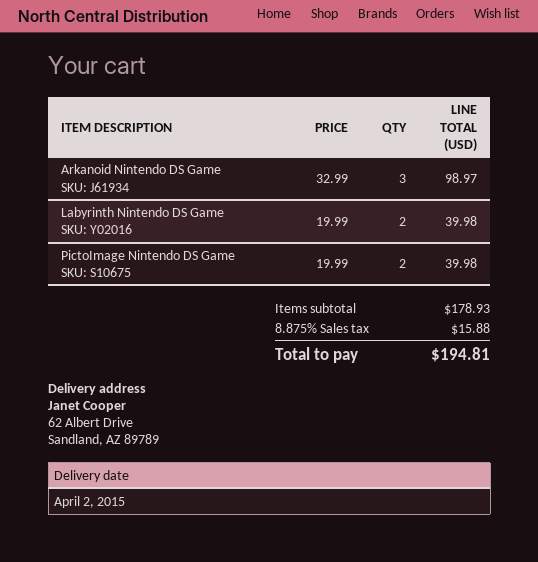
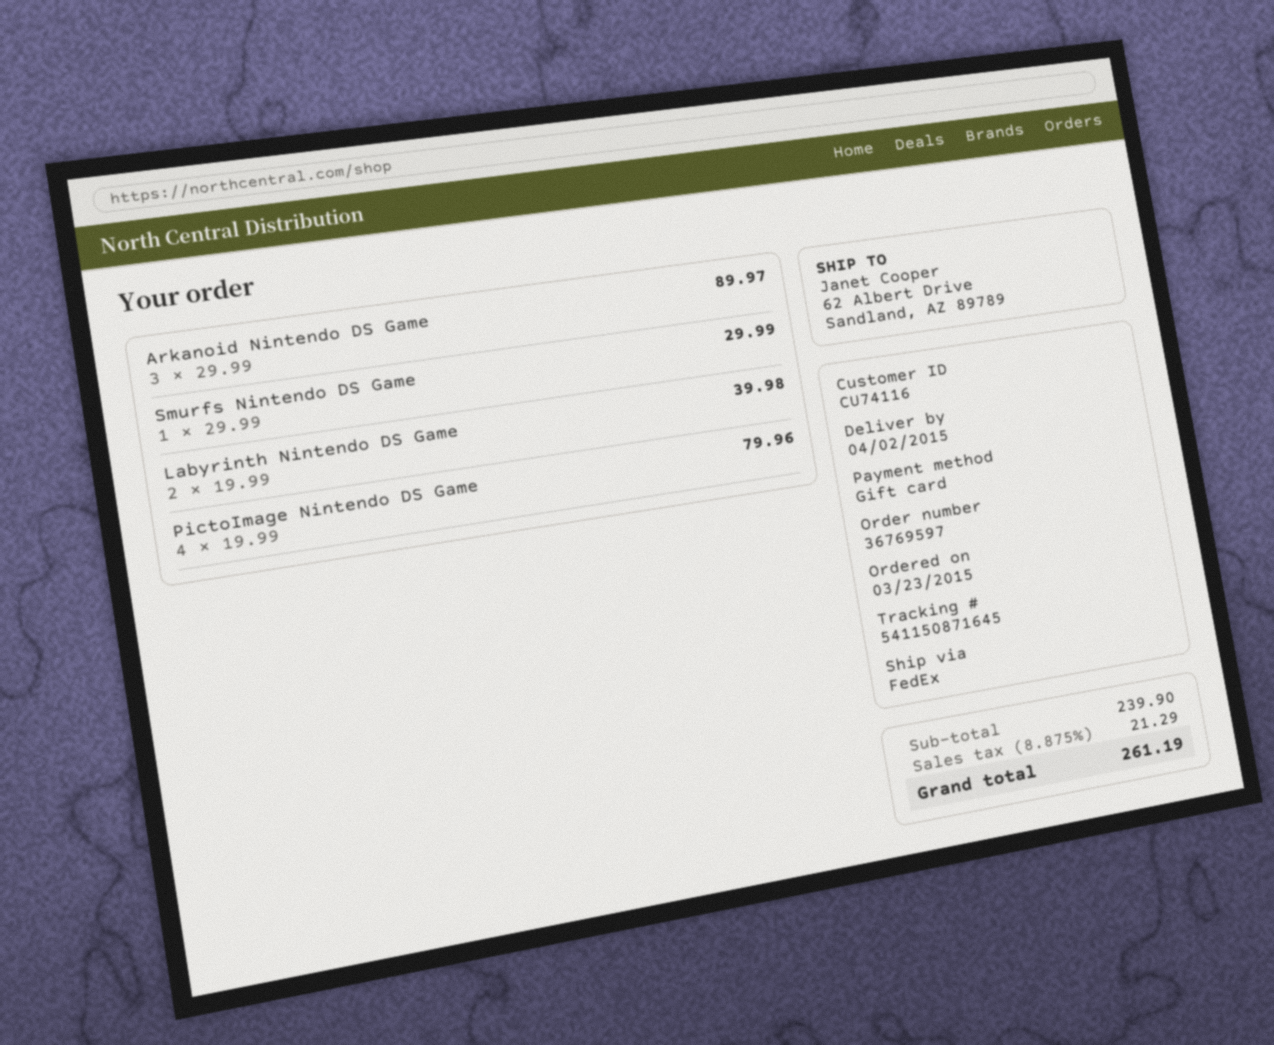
Arkanoid Nintendo DS Game: 3 x 32.99 = 98.97 -> 3 x 29.99 = 89.97
PictoImage Nintendo DS Game: 2 x 19.99 = 39.98 -> 4 x 19.99 = 79.96
Smurfs Nintendo DS Game: none -> 1 x 29.99 = 29.99
subtotal: 178.93 -> 239.90
tax: 8.875% = 15.88 -> 8.875% = 21.29
total: 194.81 -> 261.19

